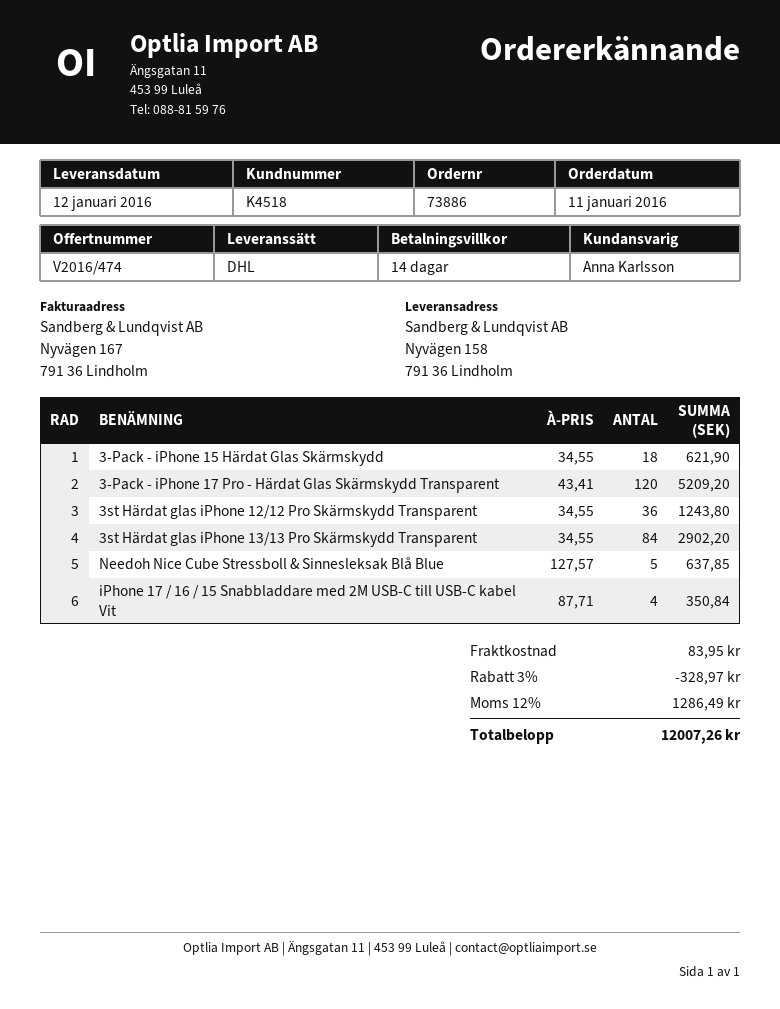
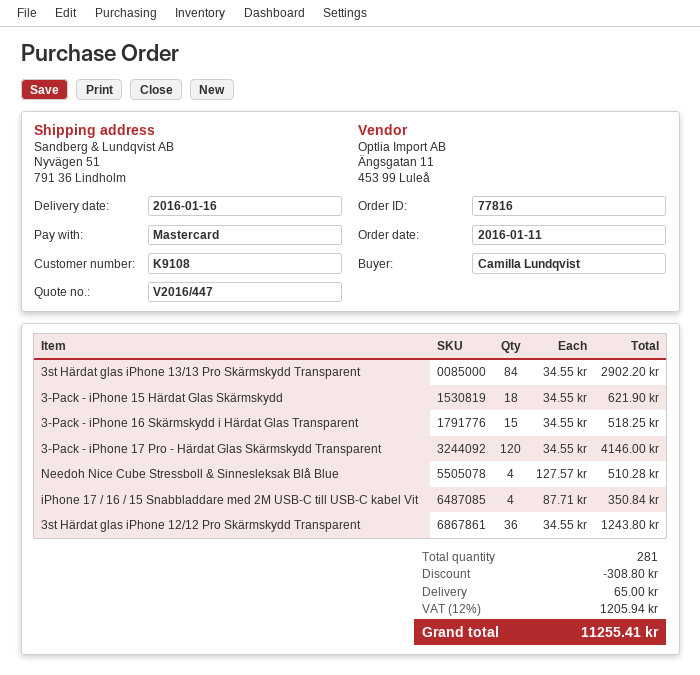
quote number: V2016/474 -> V2016/447
order number: 73886 -> 77816
delivery date: 2016-01-12 -> 2016-01-16
customer number: K4518 -> K9108
ship to: Nyvägen 158, 791 36 Lindholm -> Nyvägen 51, 791 36 Lindholm
3-Pack - iPhone 17 Pro - Härdat Glas Skärmskydd Transparent: 120 x 43.41 = 5209.20 -> 120 x 34.55 = 4146.00
Needoh Nice Cube Stressboll & Sinnesleksak Blå Blue: 5 x 127.57 = 637.85 -> 4 x 127.57 = 510.28
3-Pack - iPhone 16 Skärmskydd i Härdat Glas Transparent: none -> 15 x 34.55 = 518.25
discount: 328.97 -> 308.80
shipping: 83.95 -> 65.00
tax: 12% = 1286.49 -> 12% = 1205.94
total: 12007.26 -> 11255.41

